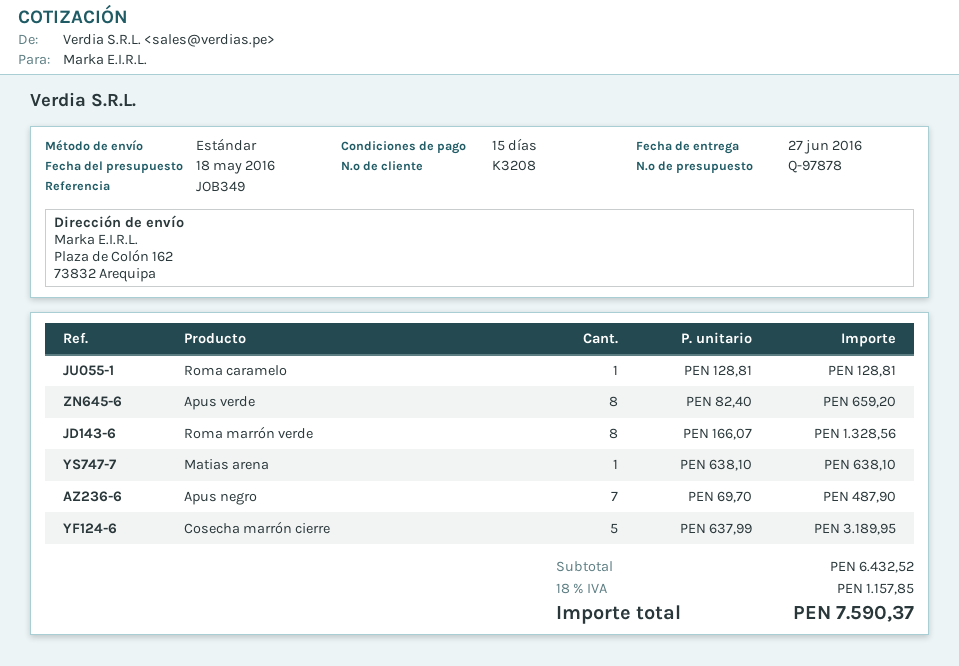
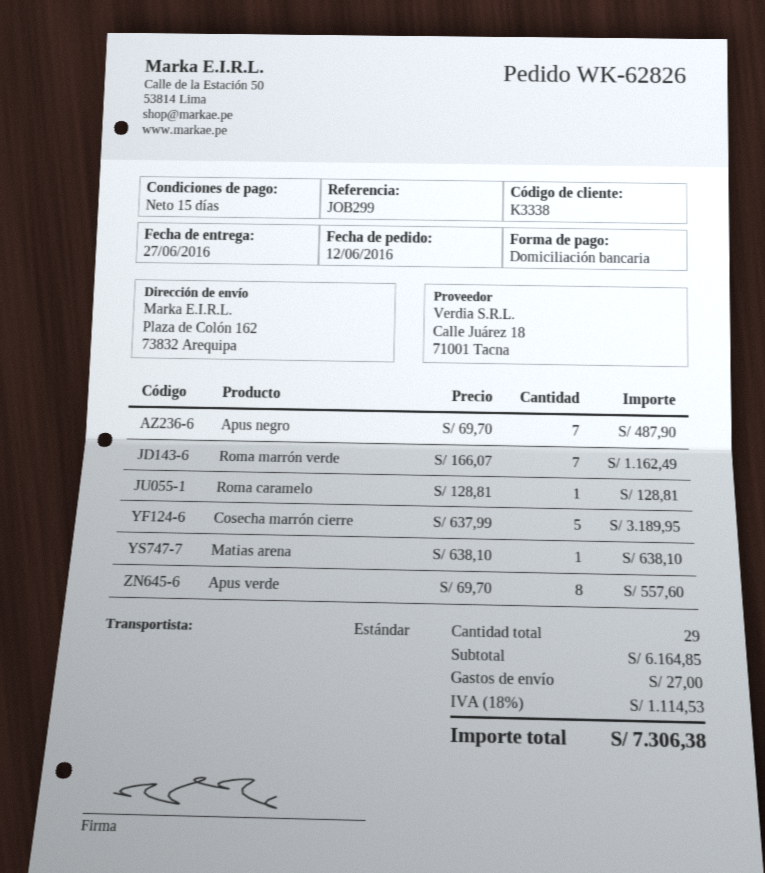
customer number: K3208 -> K3338
reference: JOB349 -> JOB299
Apus verde: 8 x 82.40 = 659.20 -> 8 x 69.70 = 557.60
Roma marrón verde: 8 x 166.07 = 1328.56 -> 7 x 166.07 = 1162.49
subtotal: 6432.52 -> 6164.85
shipping: none -> 27.00
tax: 18% = 1157.85 -> 18% = 1114.53
total: 7590.37 -> 7306.38

